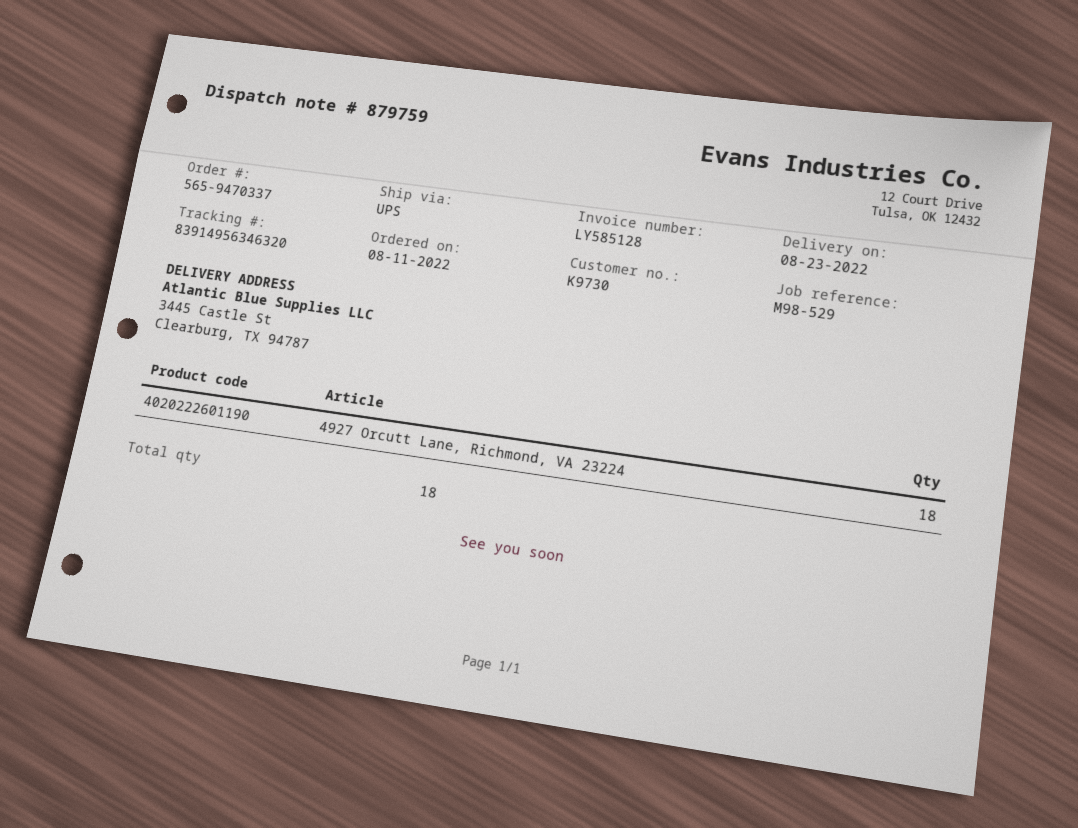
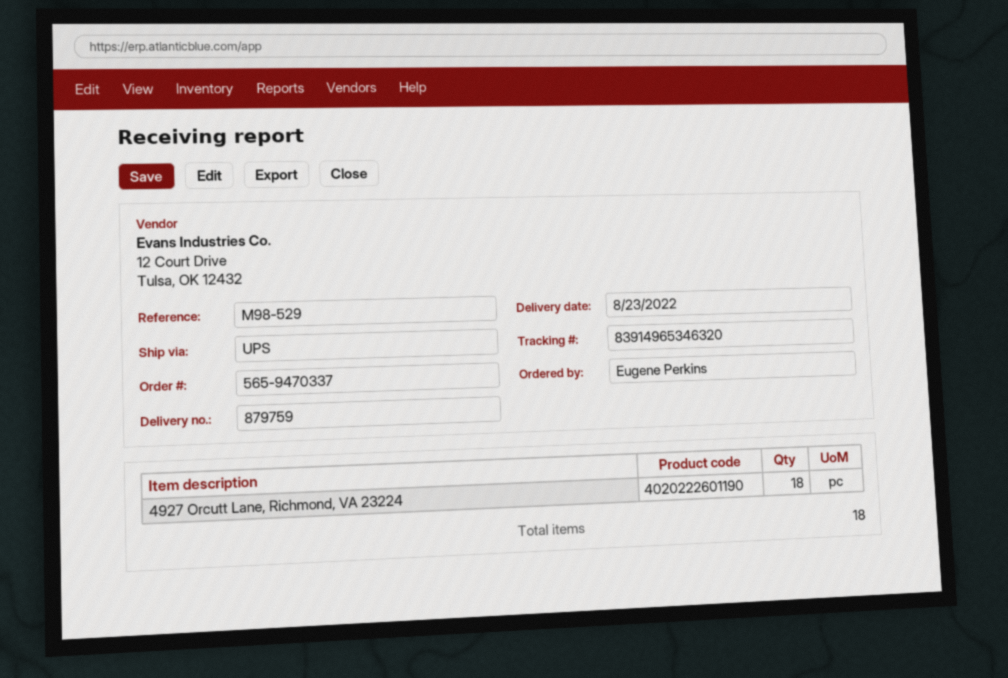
tracking number: 83914956346320 -> 83914965346320

